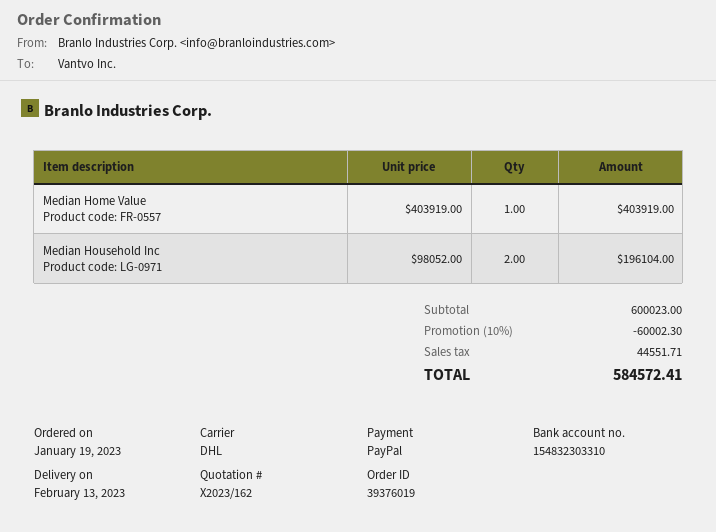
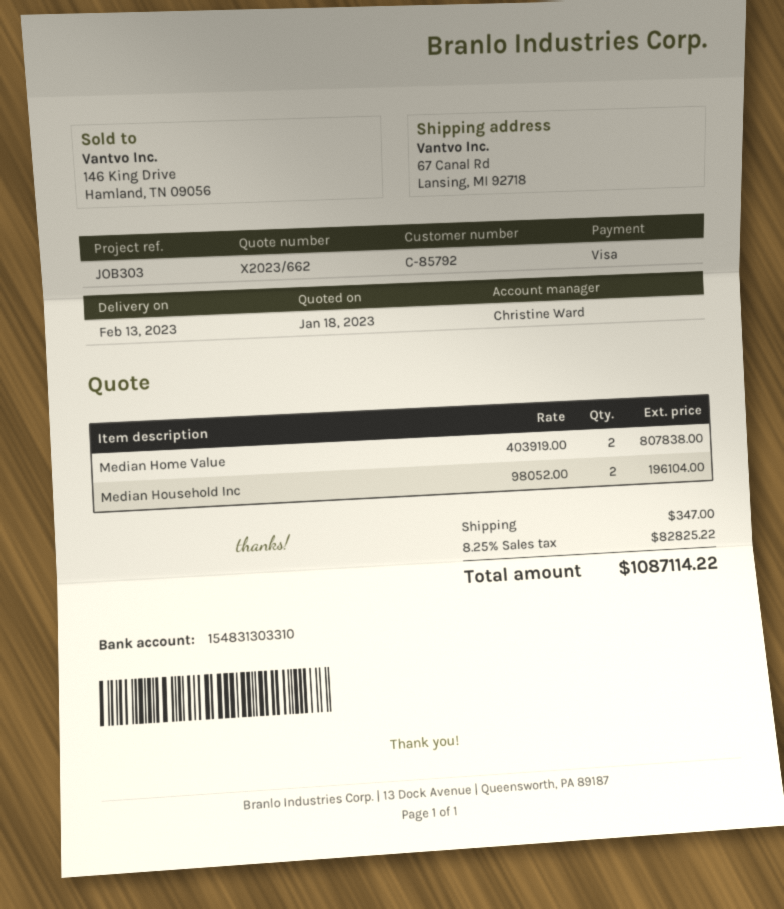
quote number: X2023/162 -> X2023/662
payment method: PayPal -> Visa
bank account: 154832303310 -> 154831303310
Median Home Value: 1 x 403919.00 = 403919.00 -> 2 x 403919.00 = 807838.00
discount: 10% = 60002.30 -> none
shipping: none -> 347.00
tax: 44551.71 -> 82825.22
total: 584572.41 -> 1087114.22

